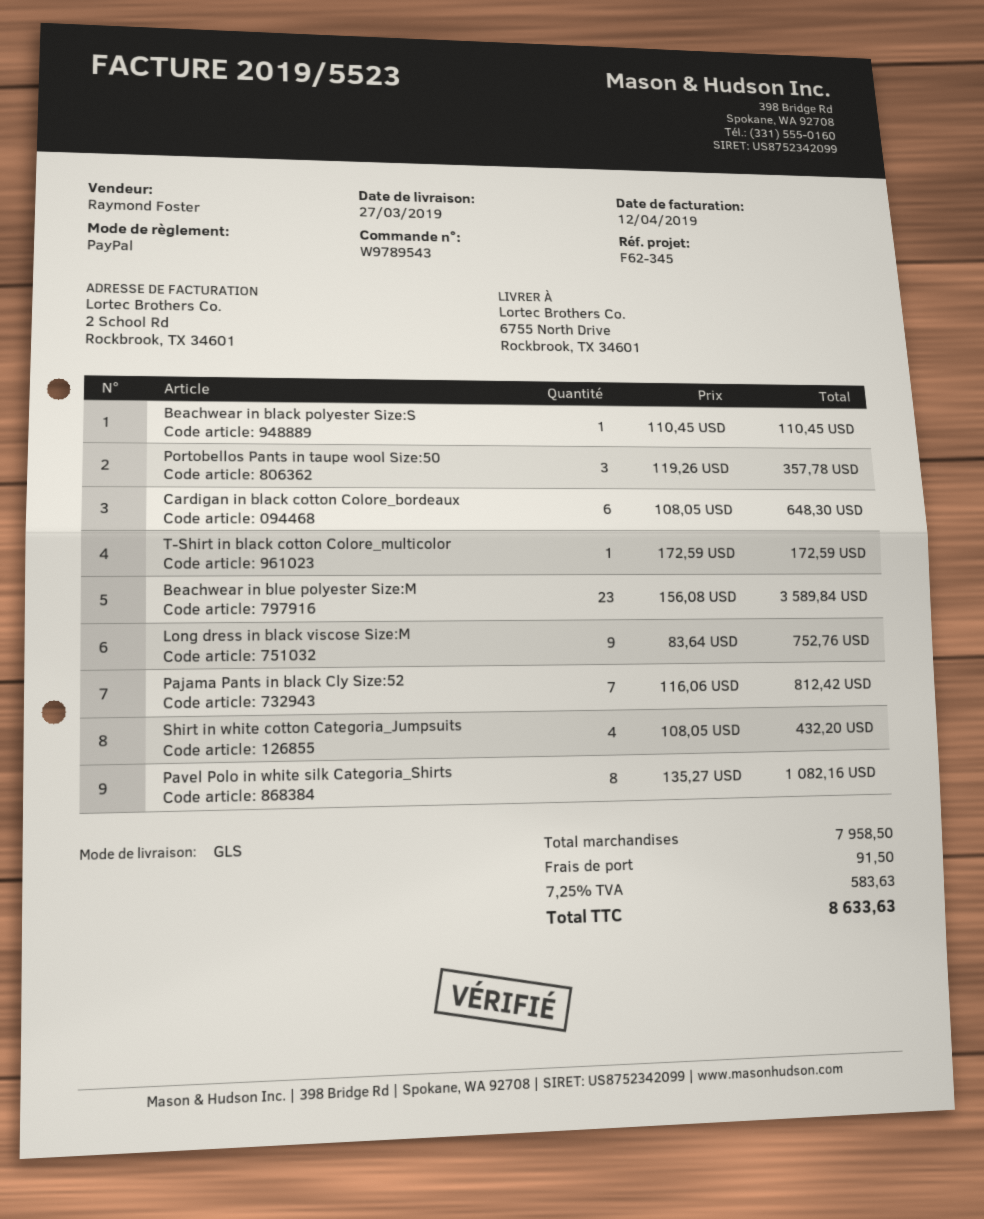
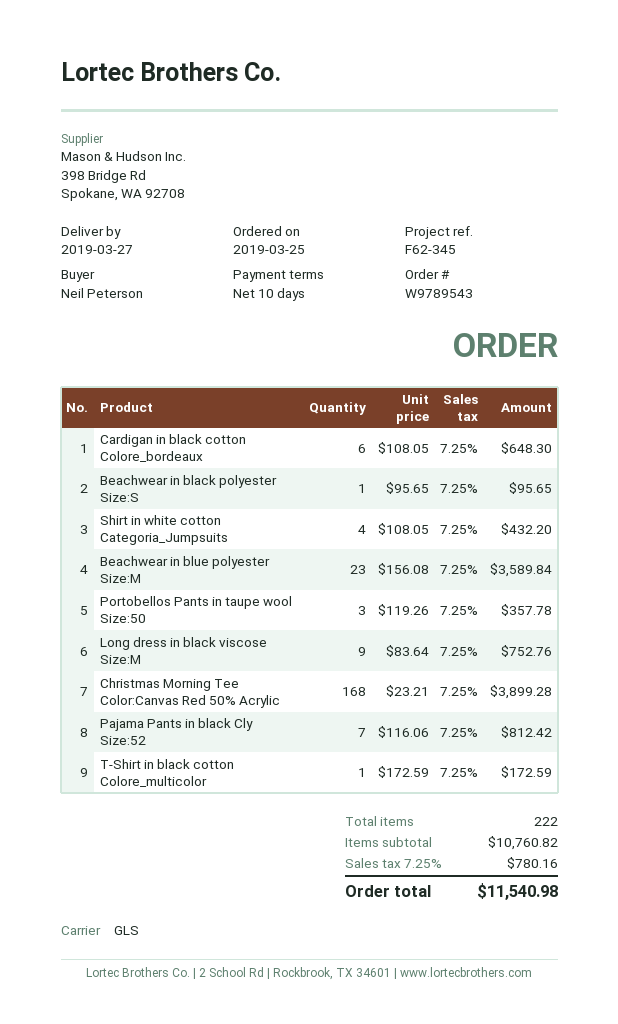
Beachwear in black polyester Size:S: 1 x 110.45 = 110.45 -> 1 x 95.65 = 95.65
Pavel Polo in white silk Categoria_Shirts: 8 x 135.27 = 1082.16 -> none
Christmas Morning Tee Color:Canvas Red 50% Acrylic: none -> 168 x 23.21 = 3899.28
subtotal: 7958.50 -> 10760.82
shipping: 91.50 -> none
tax: 7.25% = 583.63 -> 7.25% = 780.16
total: 8633.63 -> 11540.98

